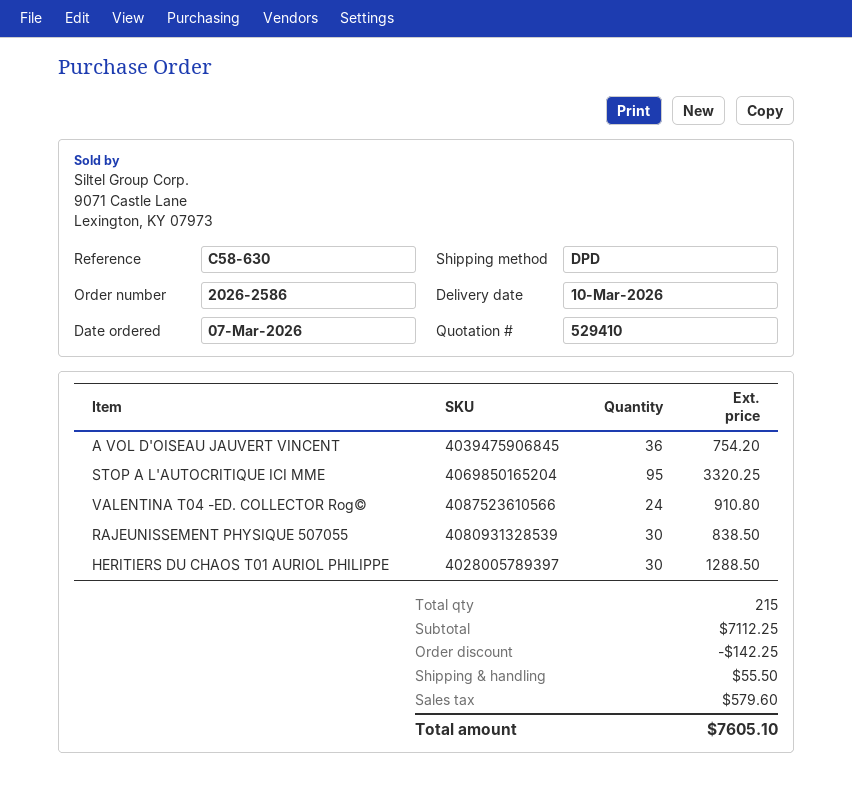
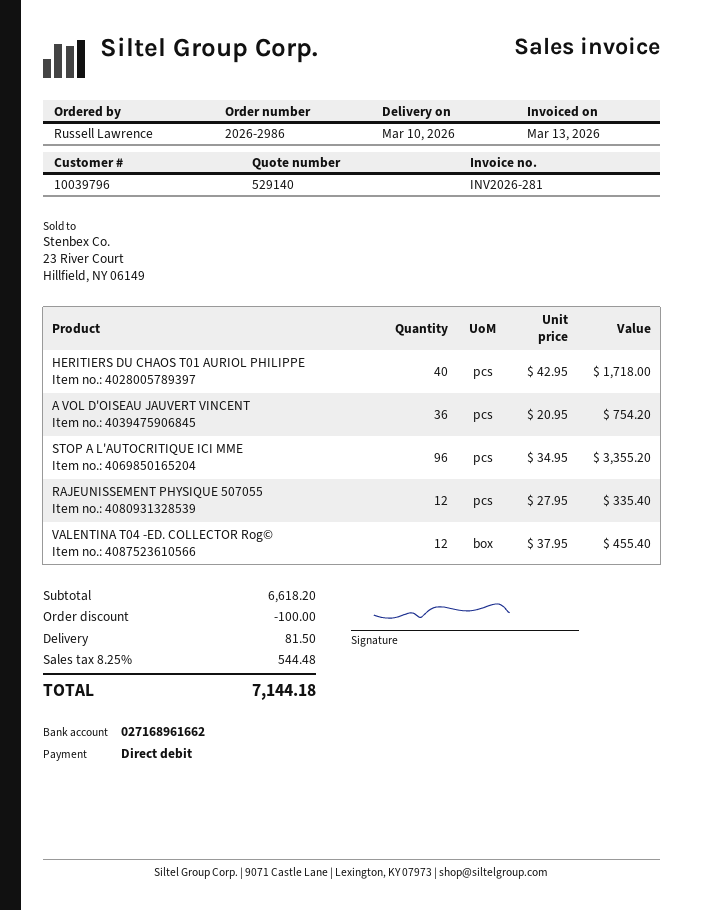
quote number: 529410 -> 529140
order number: 2026-2586 -> 2026-2986
STOP A L'AUTOCRITIQUE ICI MME: 95 for 3320.25 -> 96 for 3355.20
VALENTINA T04 -ED. COLLECTOR Rog©: 24 for 910.80 -> 12 for 455.40
RAJEUNISSEMENT PHYSIQUE 507055: 30 for 838.50 -> 12 for 335.40
HERITIERS DU CHAOS T01 AURIOL PHILIPPE: 30 for 1288.50 -> 40 for 1718.00
subtotal: 7112.25 -> 6618.20
discount: 142.25 -> 100.00
shipping: 55.50 -> 81.50
tax: 579.60 -> 544.48
total: 7605.10 -> 7144.18

